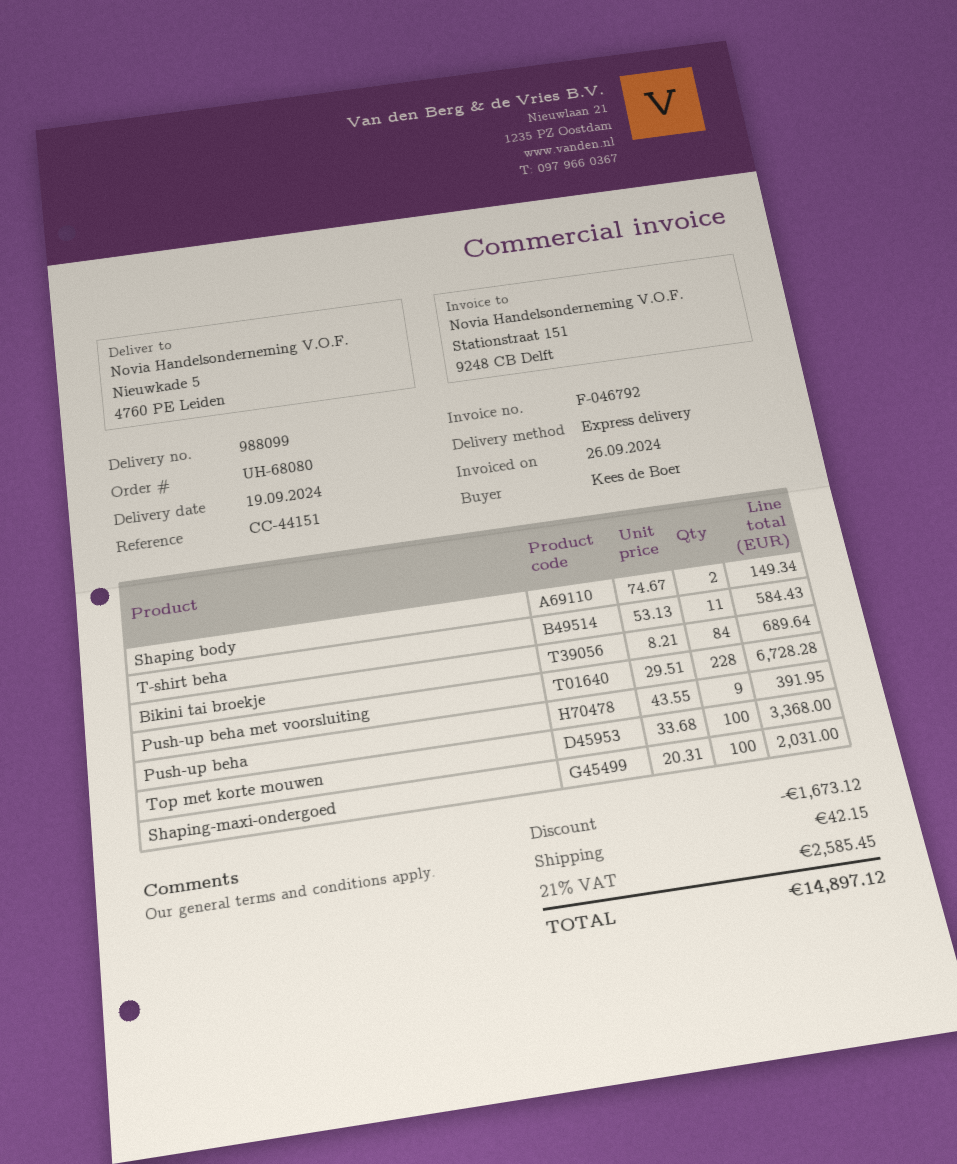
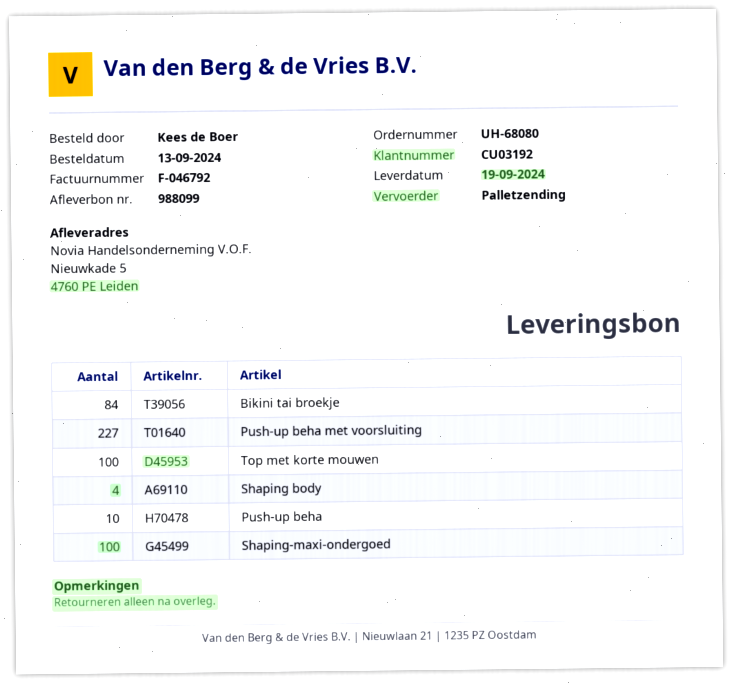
shipping method: express -> pallet freight
Shaping body: 2 -> 4
T-shirt beha: 11 -> none
Push-up beha met voorsluiting: 228 -> 227
Push-up beha: 9 -> 10

